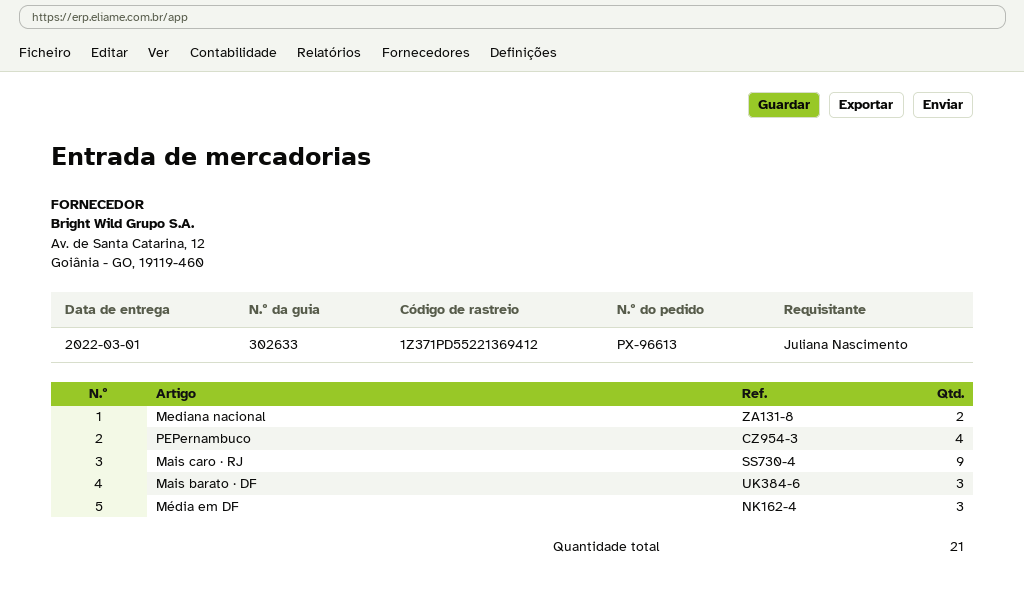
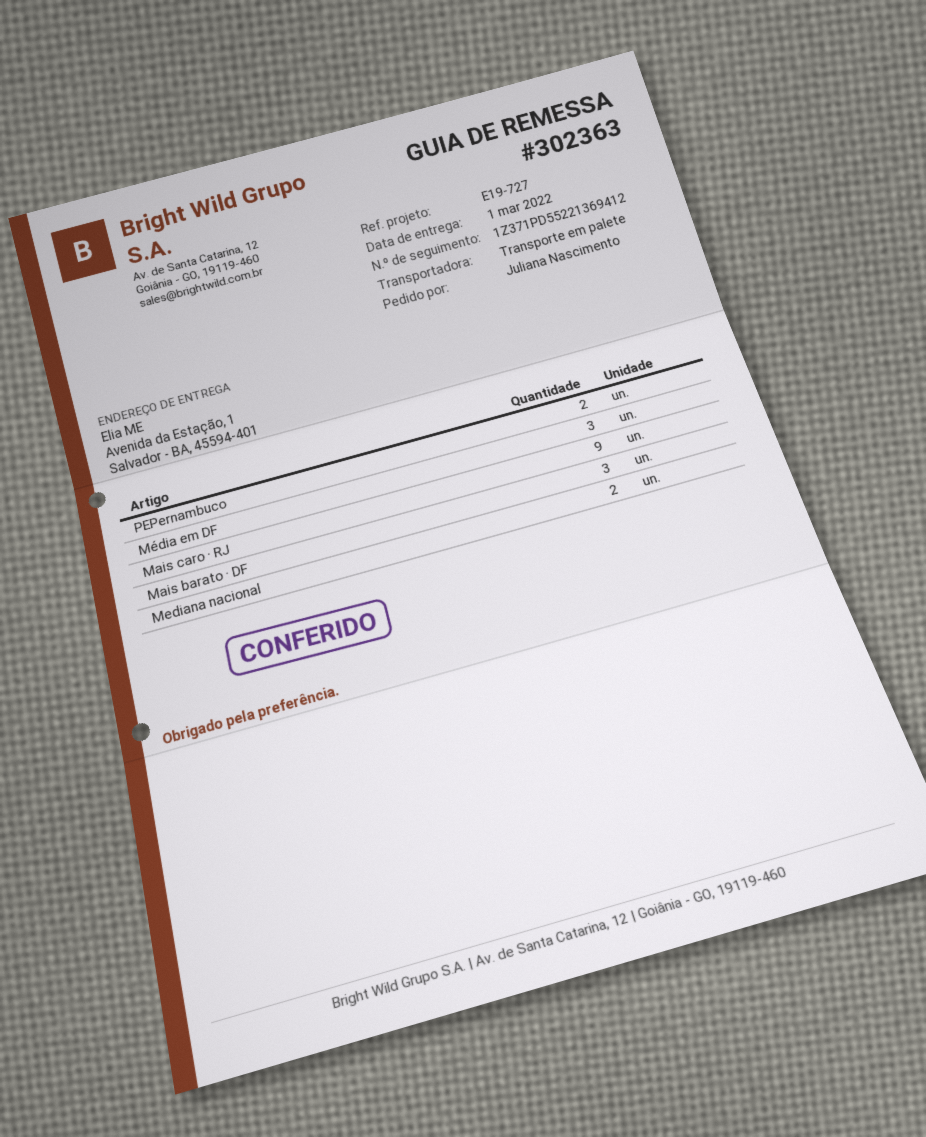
delivery note number: 302633 -> 302363
PEPernambuco: 4 -> 2

